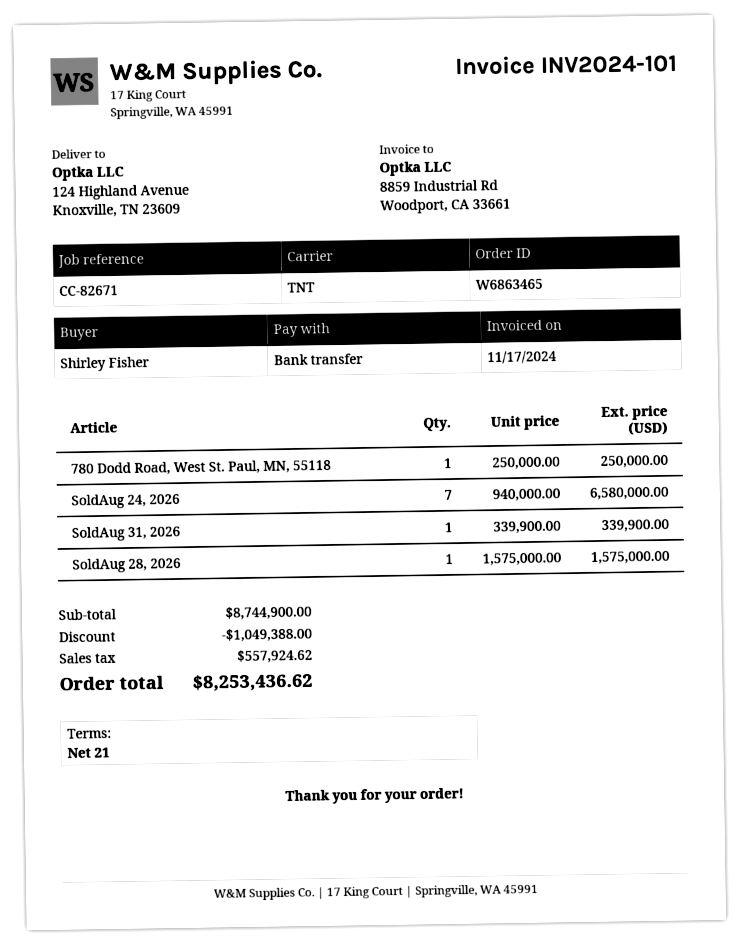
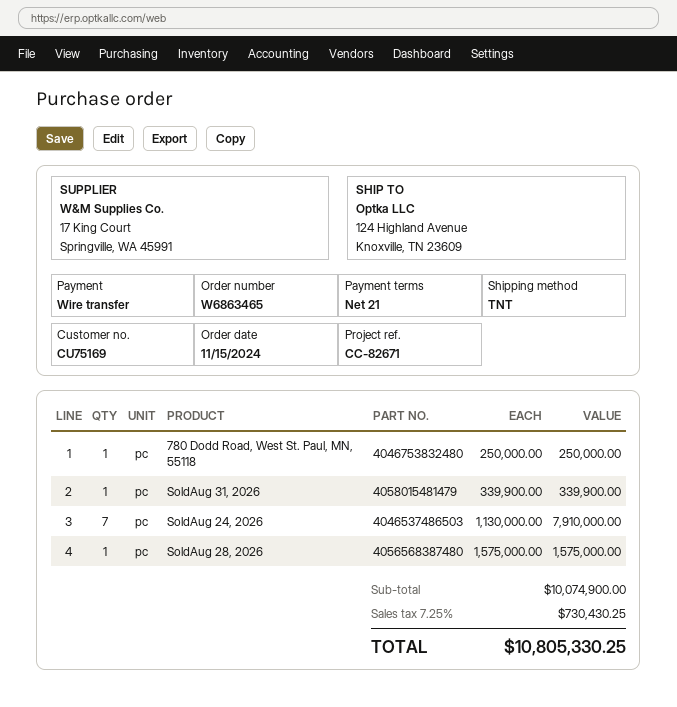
SoldAug 24, 2026: 7 x 940000.00 = 6580000.00 -> 7 x 1130000.00 = 7910000.00
subtotal: 8744900.00 -> 10074900.00
discount: 1049388.00 -> none
tax: 557924.62 -> 730430.25
total: 8253436.62 -> 10805330.25

